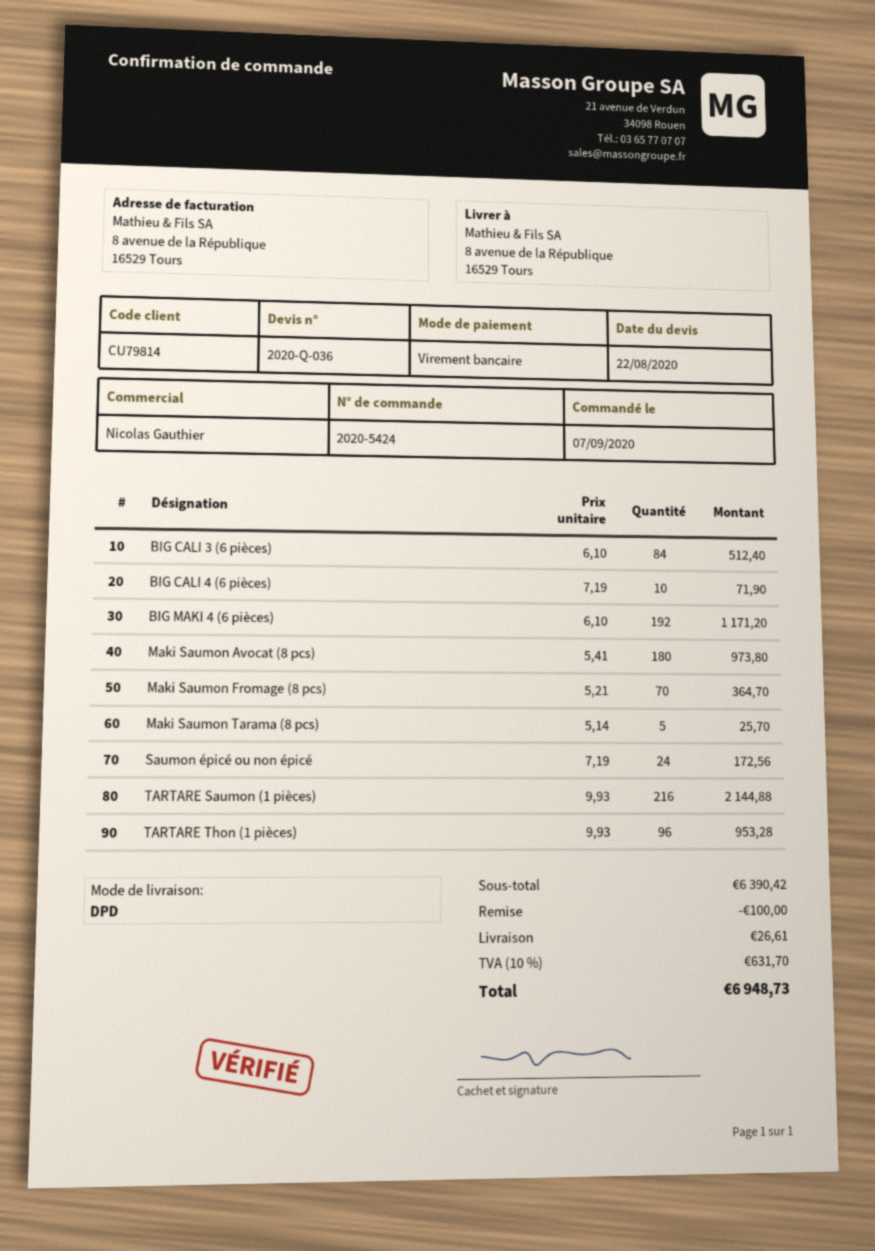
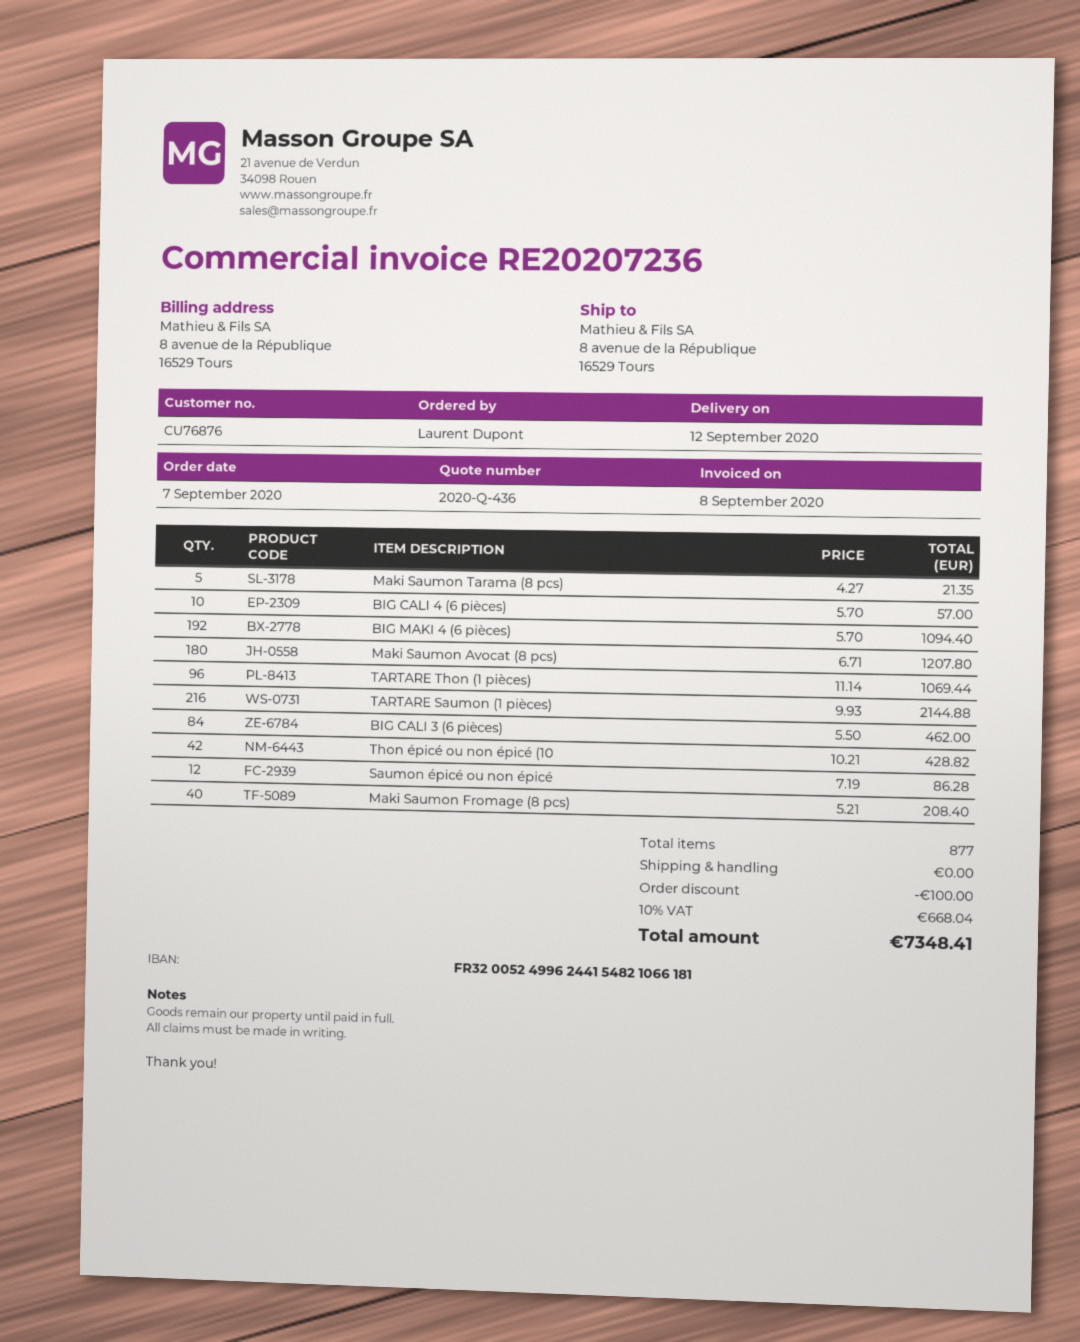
quote number: 2020-Q-036 -> 2020-Q-436
customer number: CU79814 -> CU76876
BIG CALI 3 (6 pièces): 84 x 6.10 = 512.40 -> 84 x 5.50 = 462.00
BIG CALI 4 (6 pièces): 10 x 7.19 = 71.90 -> 10 x 5.70 = 57.00
BIG MAKI 4 (6 pièces): 192 x 6.10 = 1171.20 -> 192 x 5.70 = 1094.40
Maki Saumon Avocat (8 pcs): 180 x 5.41 = 973.80 -> 180 x 6.71 = 1207.80
Maki Saumon Fromage (8 pcs): 70 x 5.21 = 364.70 -> 40 x 5.21 = 208.40
Maki Saumon Tarama (8 pcs): 5 x 5.14 = 25.70 -> 5 x 4.27 = 21.35
Saumon épicé ou non épicé: 24 x 7.19 = 172.56 -> 12 x 7.19 = 86.28
TARTARE Thon (1 pièces): 96 x 9.93 = 953.28 -> 96 x 11.14 = 1069.44
Thon épicé ou non épicé (10: none -> 42 x 10.21 = 428.82
shipping: 26.61 -> 0.00
tax: 10% = 631.70 -> 10% = 668.04
total: 6948.73 -> 7348.41

